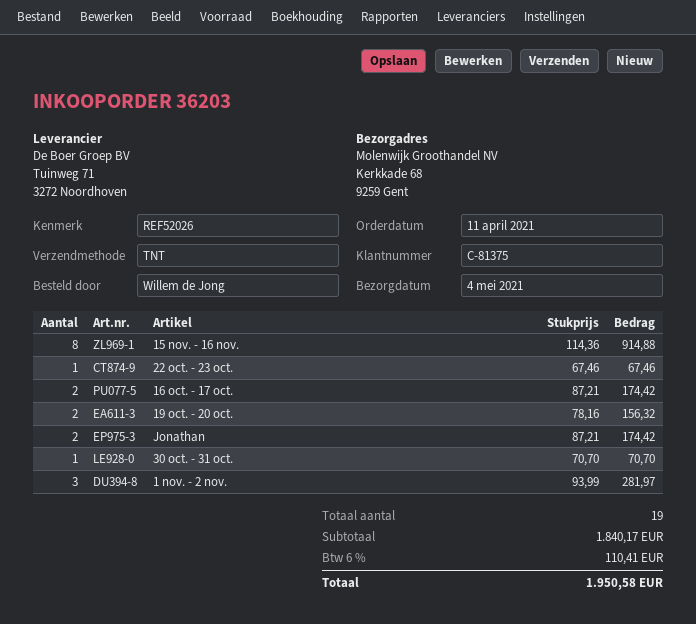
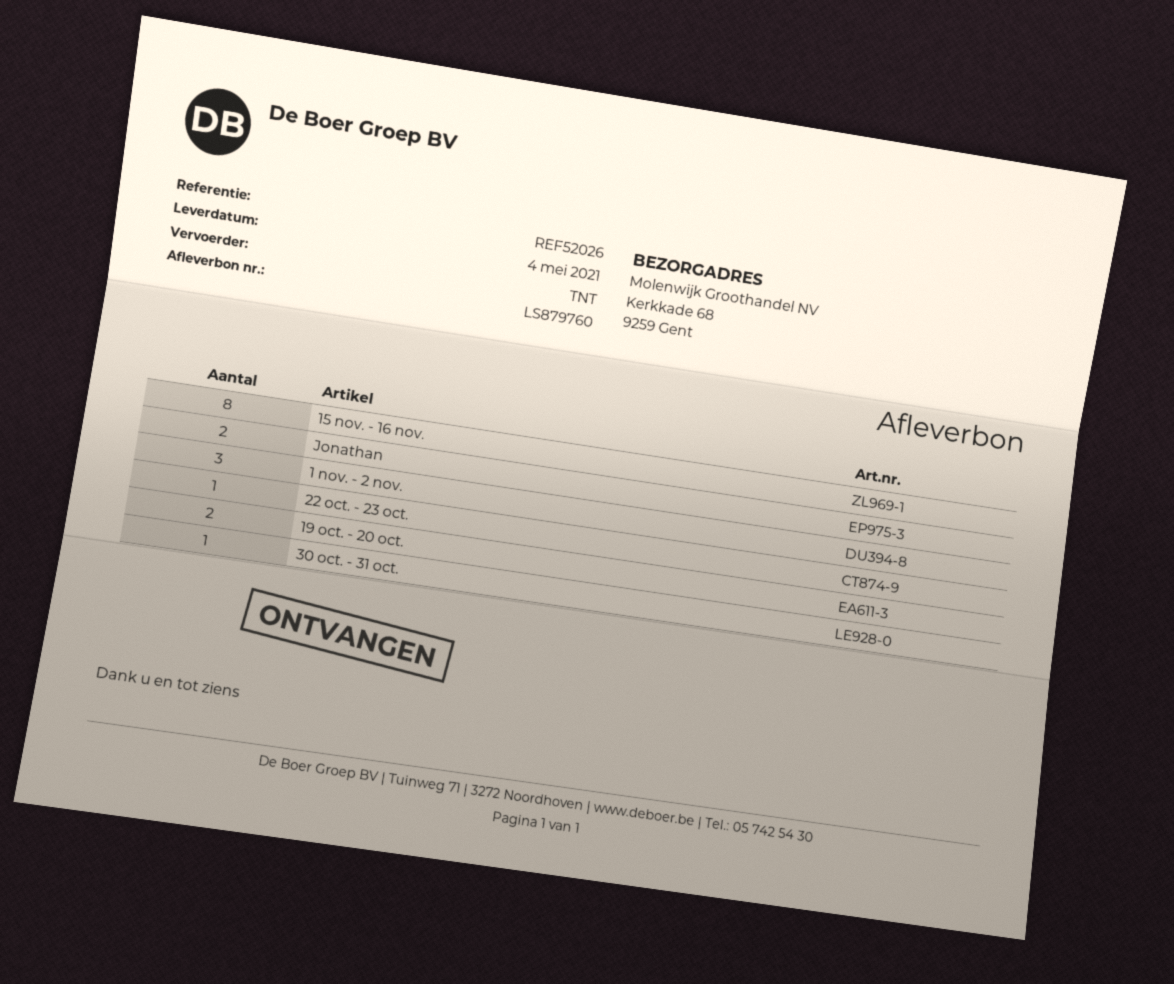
16 oct. - 17 oct.: 2 -> none

